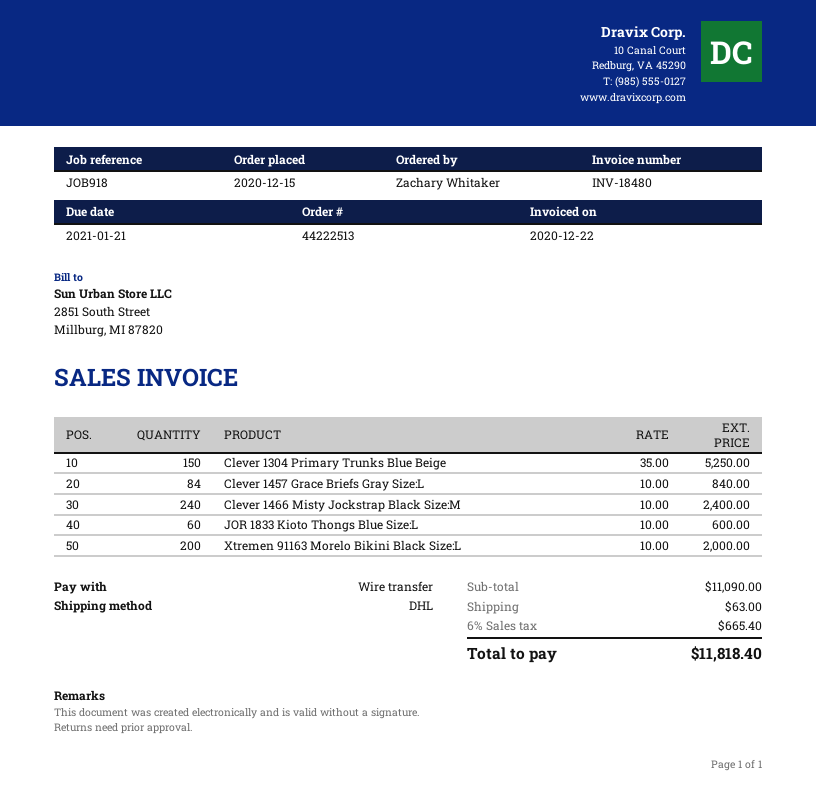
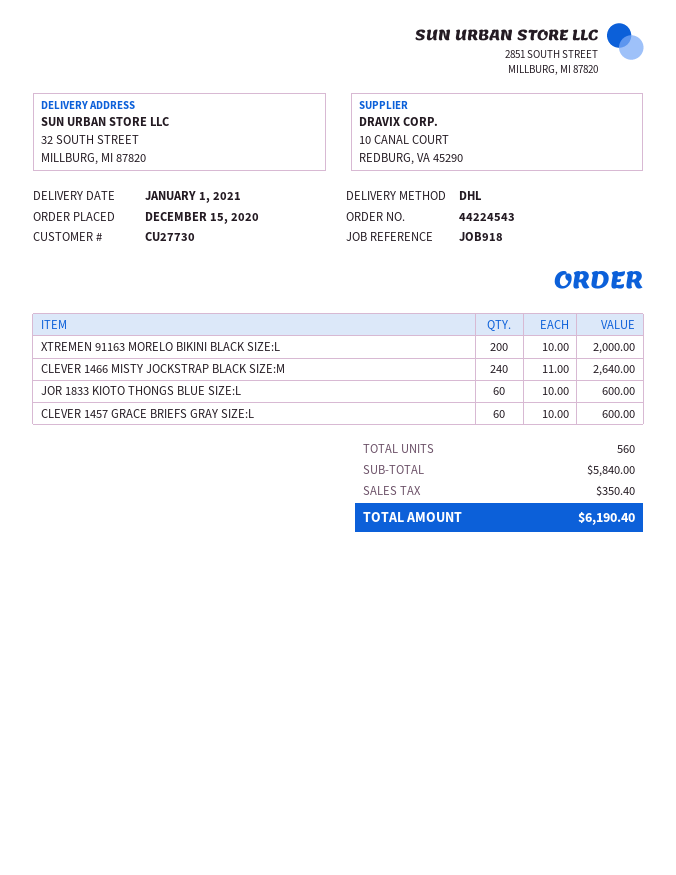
order number: 44222513 -> 44224543
Clever 1304 Primary Trunks Blue Beige: 150 x 35.00 = 5250.00 -> none
Clever 1457 Grace Briefs Gray Size:L: 84 x 10.00 = 840.00 -> 60 x 10.00 = 600.00
Clever 1466 Misty Jockstrap Black Size:M: 240 x 10.00 = 2400.00 -> 240 x 11.00 = 2640.00
subtotal: 11090.00 -> 5840.00
shipping: 63.00 -> none
tax: 665.40 -> 350.40
total: 11818.40 -> 6190.40

